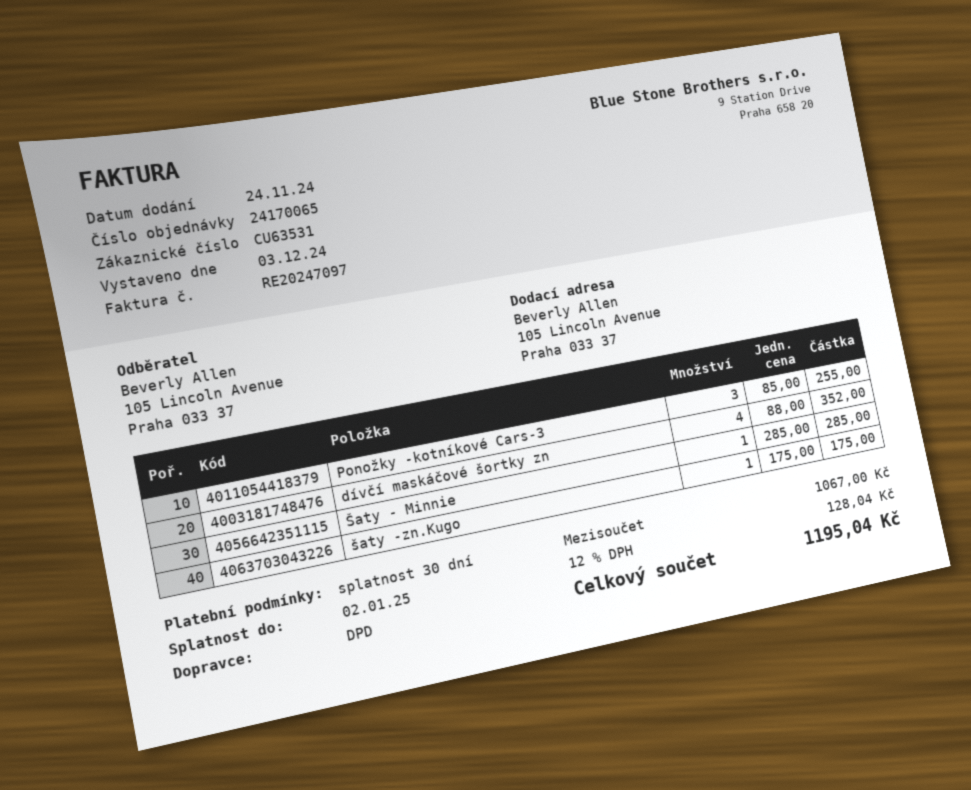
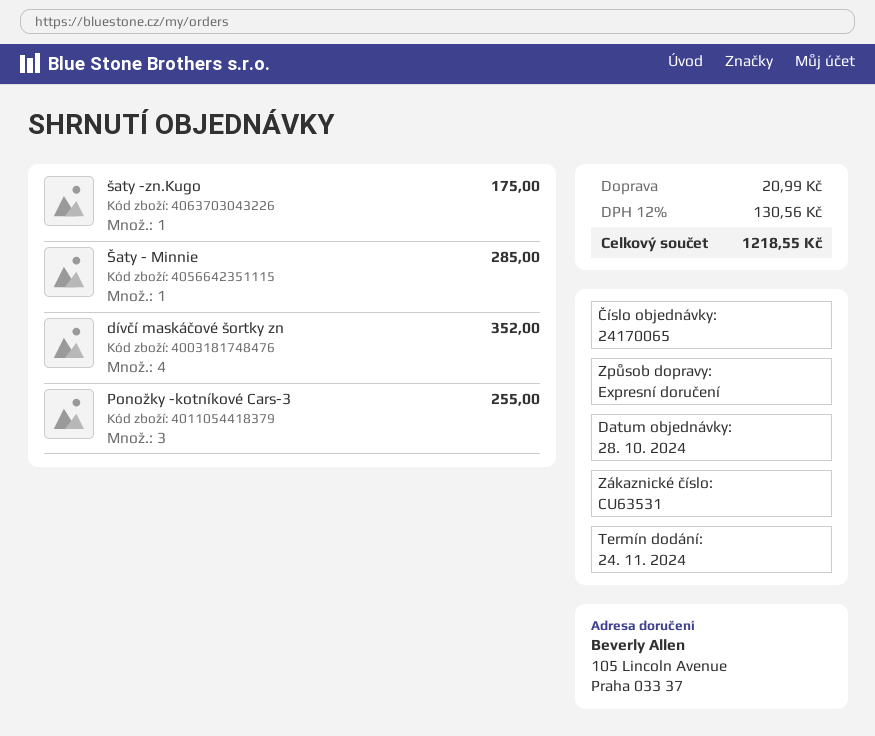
shipping method: DPD -> express
shipping: none -> 20.99
tax: 12% = 128.04 -> 12% = 130.56
total: 1195.04 -> 1218.55

